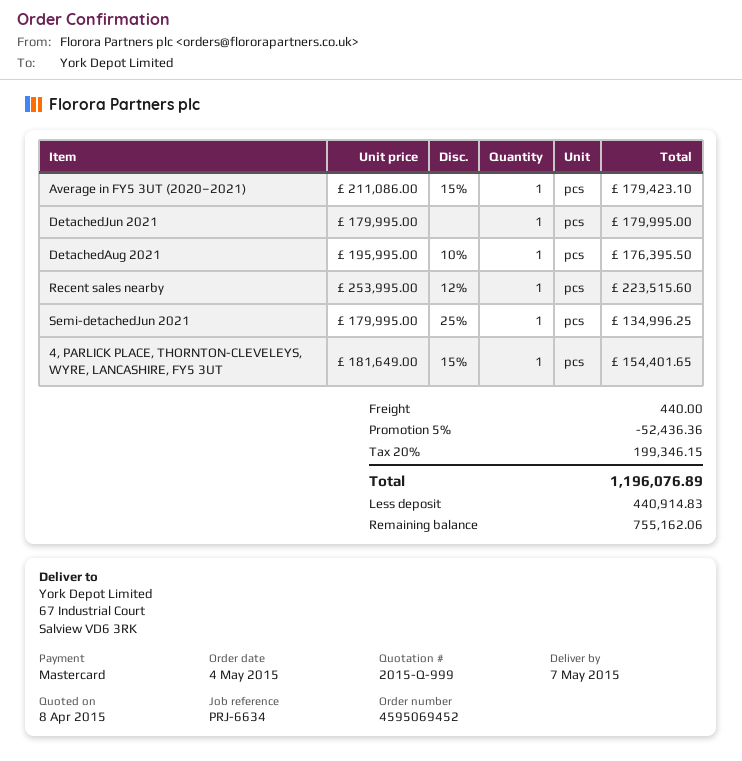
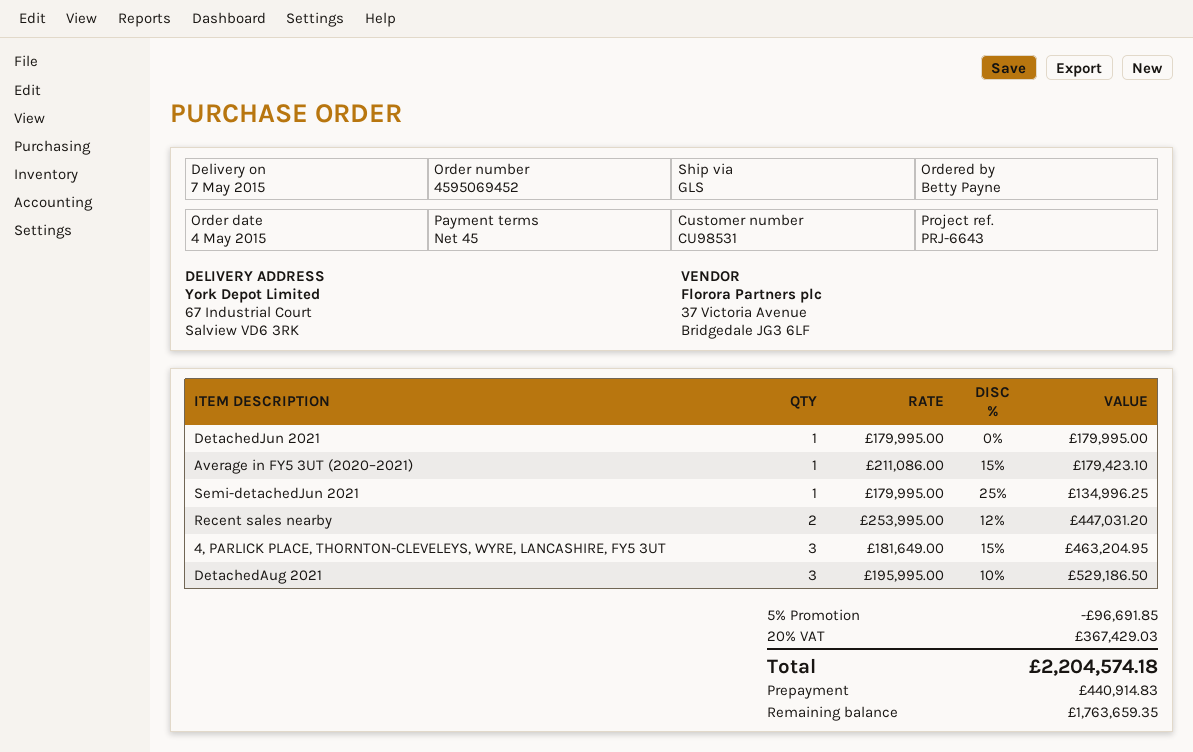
reference: PRJ-6634 -> PRJ-6643
DetachedAug 2021: 1 x 195995.00 - 10% = 176395.50 -> 3 x 195995.00 - 10% = 529186.50
Recent sales nearby: 1 x 253995.00 - 12% = 223515.60 -> 2 x 253995.00 - 12% = 447031.20
4, PARLICK PLACE, THORNTON-CLEVELEYS, WYRE, LANCASHIRE, FY5 3UT: 1 x 181649.00 - 15% = 154401.65 -> 3 x 181649.00 - 15% = 463204.95
discount: 5% = 52436.36 -> 5% = 96691.85
shipping: 440.00 -> none
tax: 20% = 199346.15 -> 20% = 367429.03
total: 1196076.89 -> 2204574.18
balance: 755162.06 -> 1763659.35

